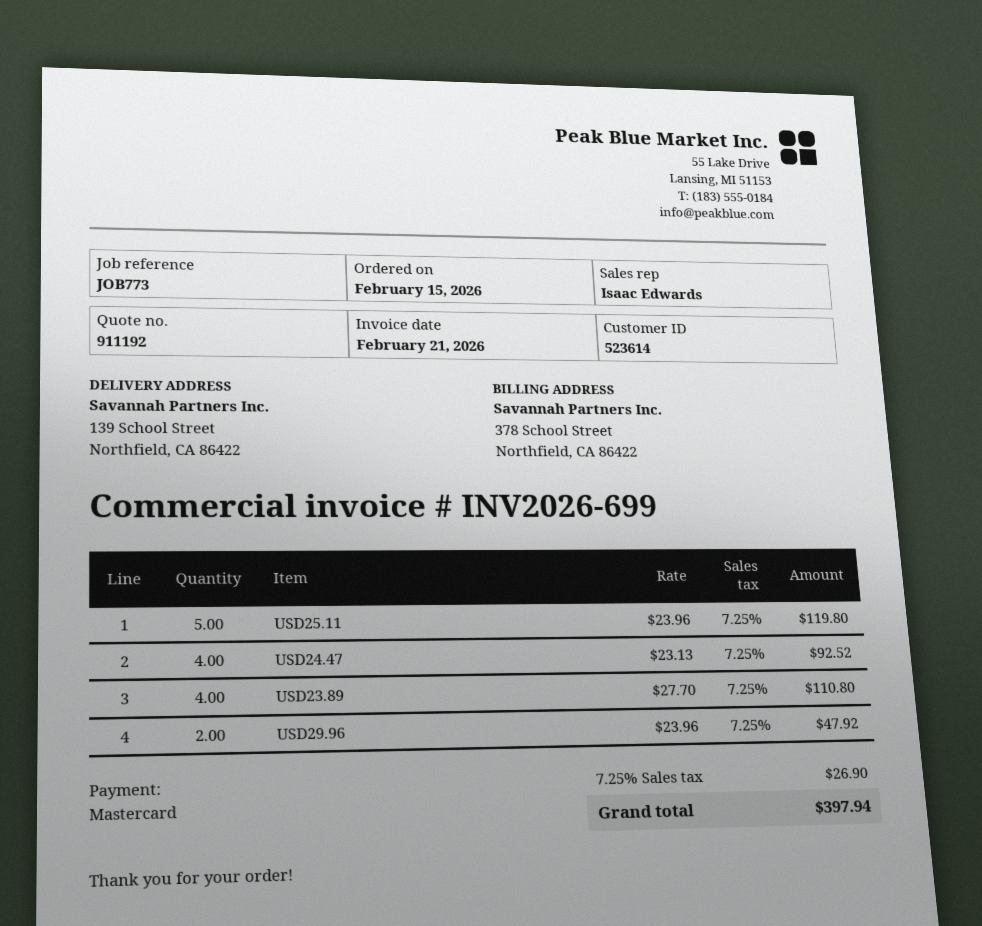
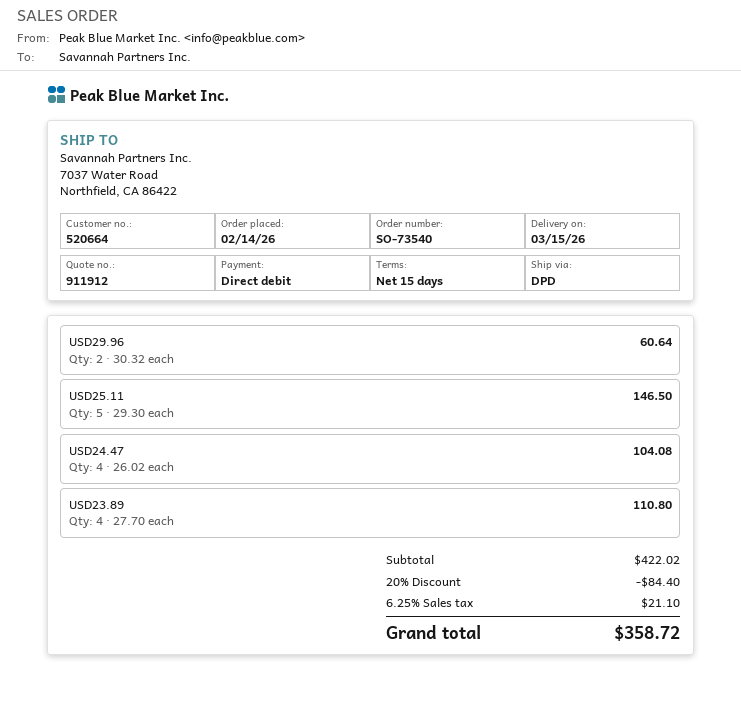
quote number: 911192 -> 911912
order date: 2026-02-15 -> 2026-02-14
customer number: 523614 -> 520664
payment method: Mastercard -> direct debit
ship to: 139 School Street, Northfield, CA 86422 -> 7037 Water Road, Northfield, CA 86422
USD25.11: 5 x 23.96 = 119.80 -> 5 x 29.30 = 146.50
USD24.47: 4 x 23.13 = 92.52 -> 4 x 26.02 = 104.08
USD29.96: 2 x 23.96 = 47.92 -> 2 x 30.32 = 60.64
discount: none -> 20% = 84.40
tax: 7.25% = 26.90 -> 6.25% = 21.10
total: 397.94 -> 358.72

